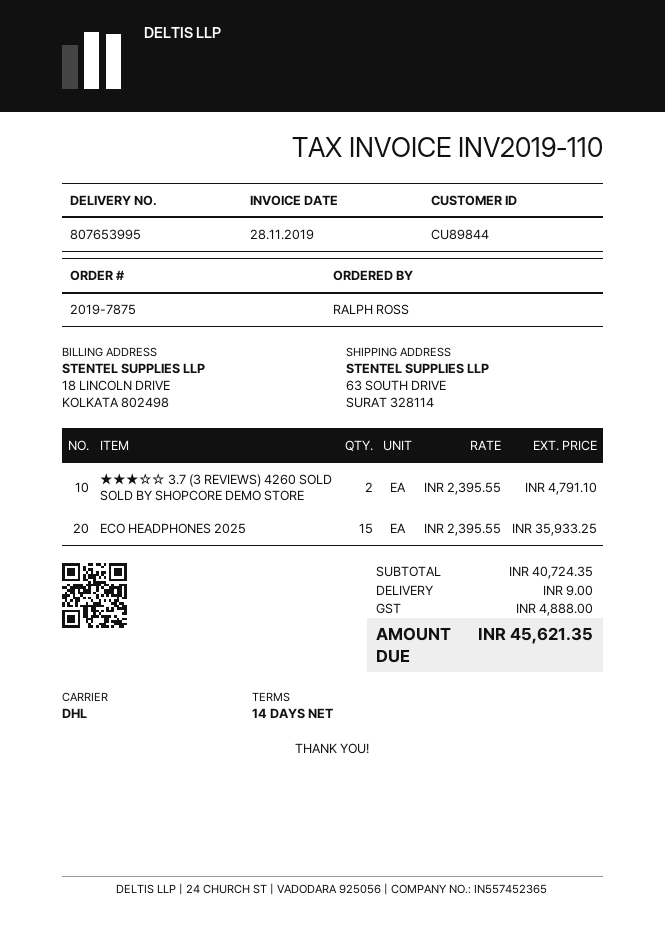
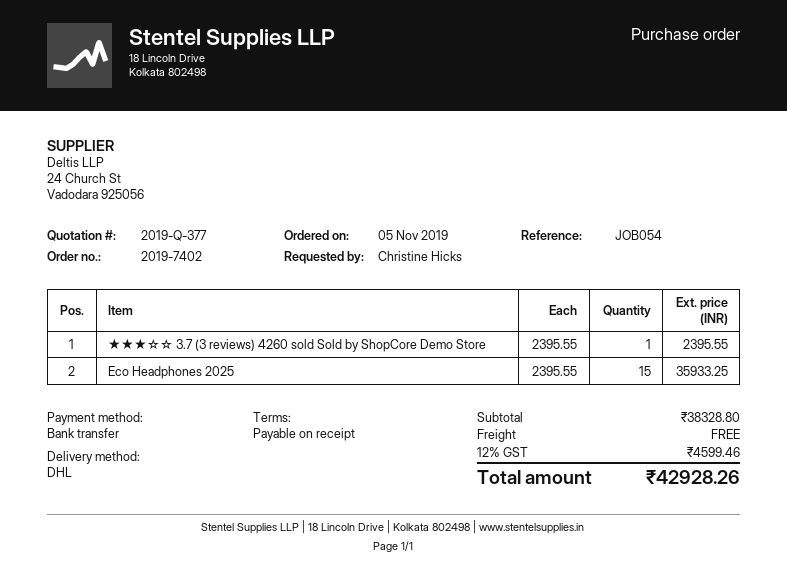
order number: 2019-7875 -> 2019-7402
payment terms: 14 days -> on receipt
ordered by: RALPH ROSS -> Christine Hicks
★★★☆☆ 3.7 (3 REVIEWS) 4260 SOLD SOLD BY SHOPCORE DEMO STORE: 2 x 2395.55 = 4791.10 -> 1 x 2395.55 = 2395.55
subtotal: 40724.35 -> 38328.80
shipping: 9.00 -> 0.00
tax: 4888.00 -> 4599.46
total: 45621.35 -> 42928.26

